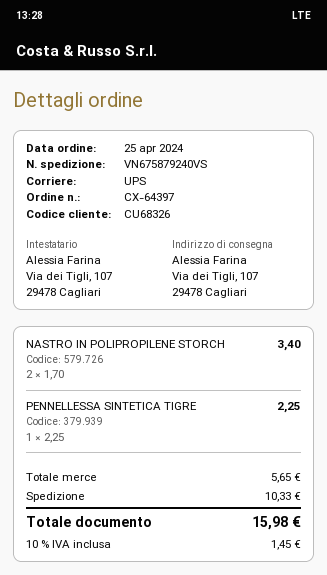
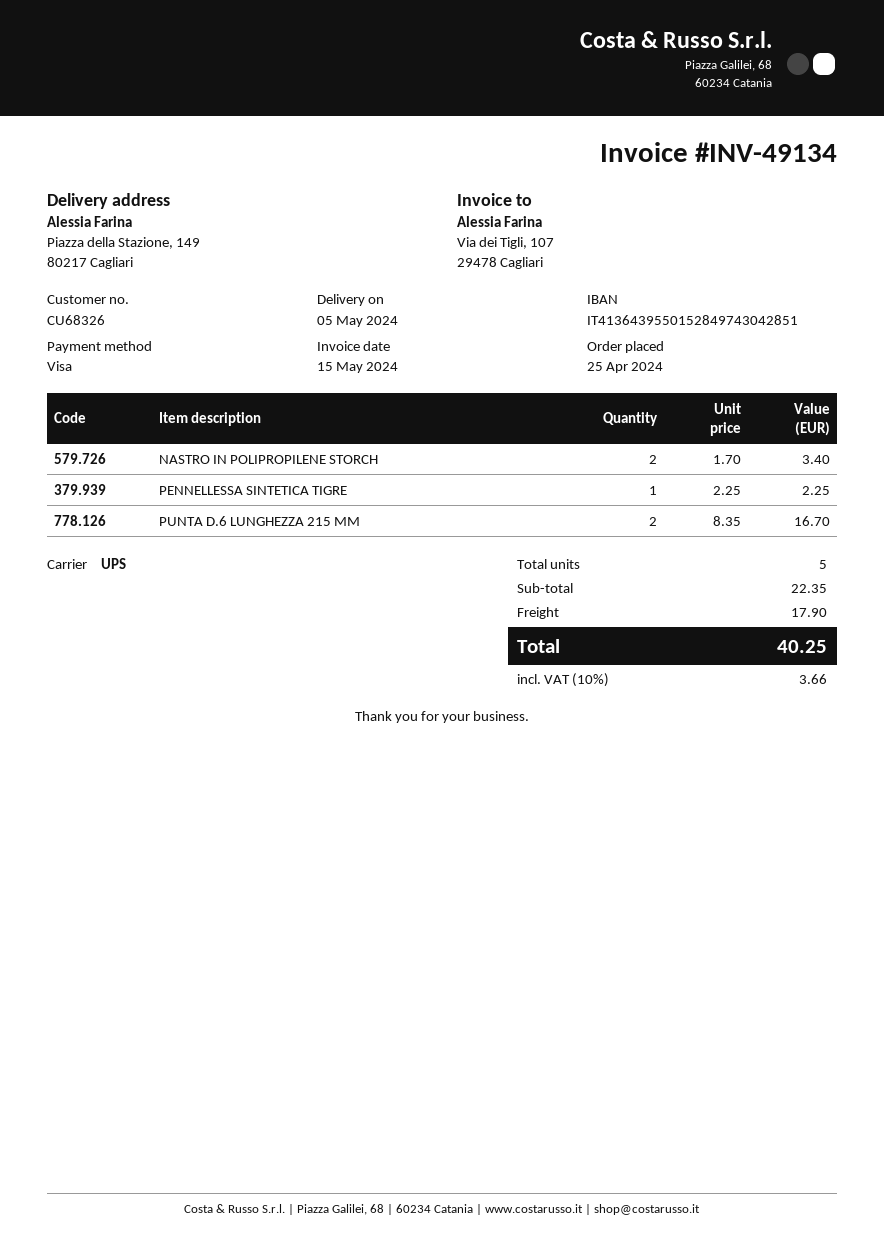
ship to: Via dei Tigli, 107, 29478 Cagliari -> Piazza della Stazione, 149, 80217 Cagliari
PUNTA D.6 LUNGHEZZA 215 MM: none -> 2 x 8.35 = 16.70
subtotal: 5.65 -> 22.35
shipping: 10.33 -> 17.90
tax: 10% = 1.45 -> 10% = 3.66
total: 15.98 -> 40.25

